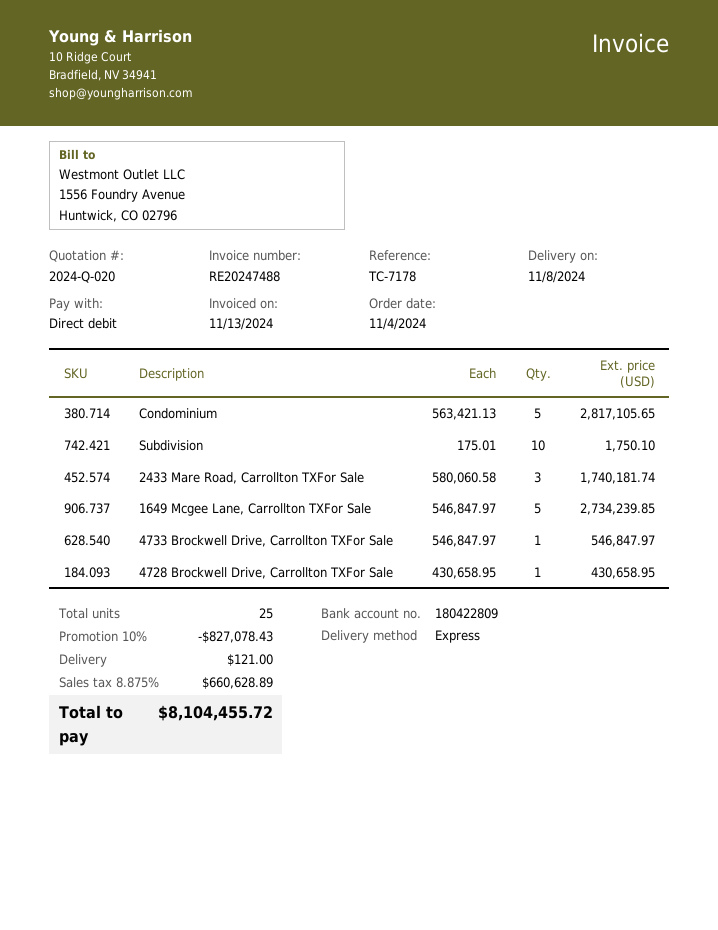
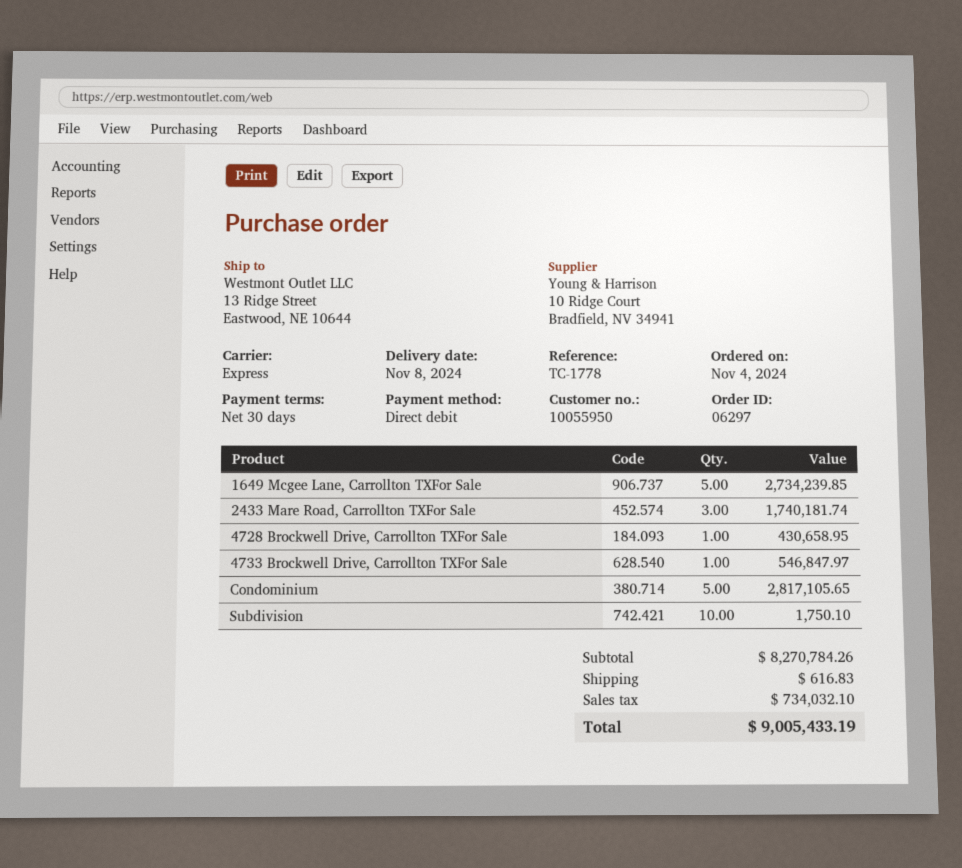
reference: TC-7178 -> TC-1778
discount: 10% = 827078.43 -> none
shipping: 121.00 -> 616.83
tax: 660628.89 -> 734032.10
total: 8104455.72 -> 9005433.19

